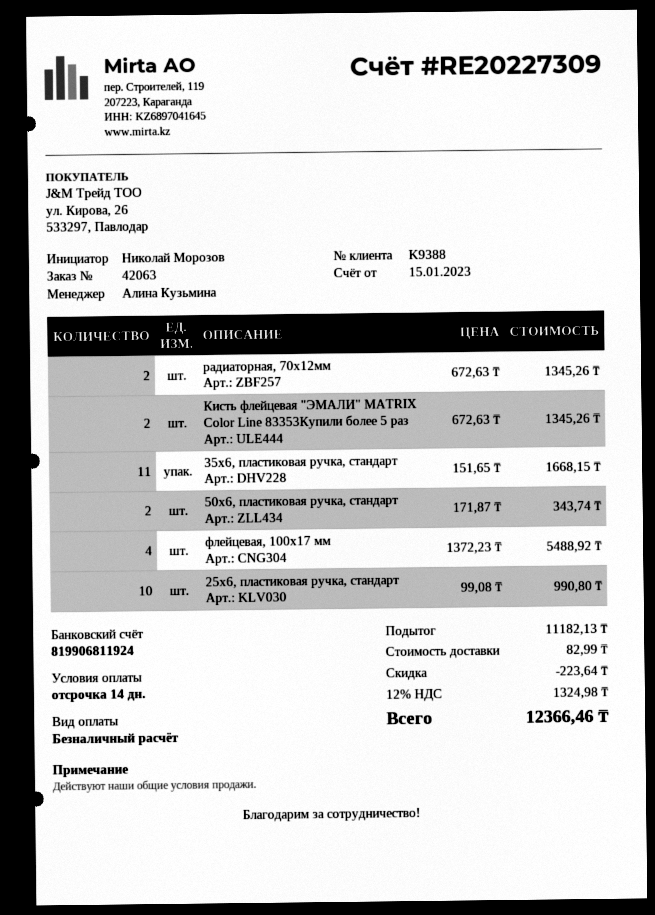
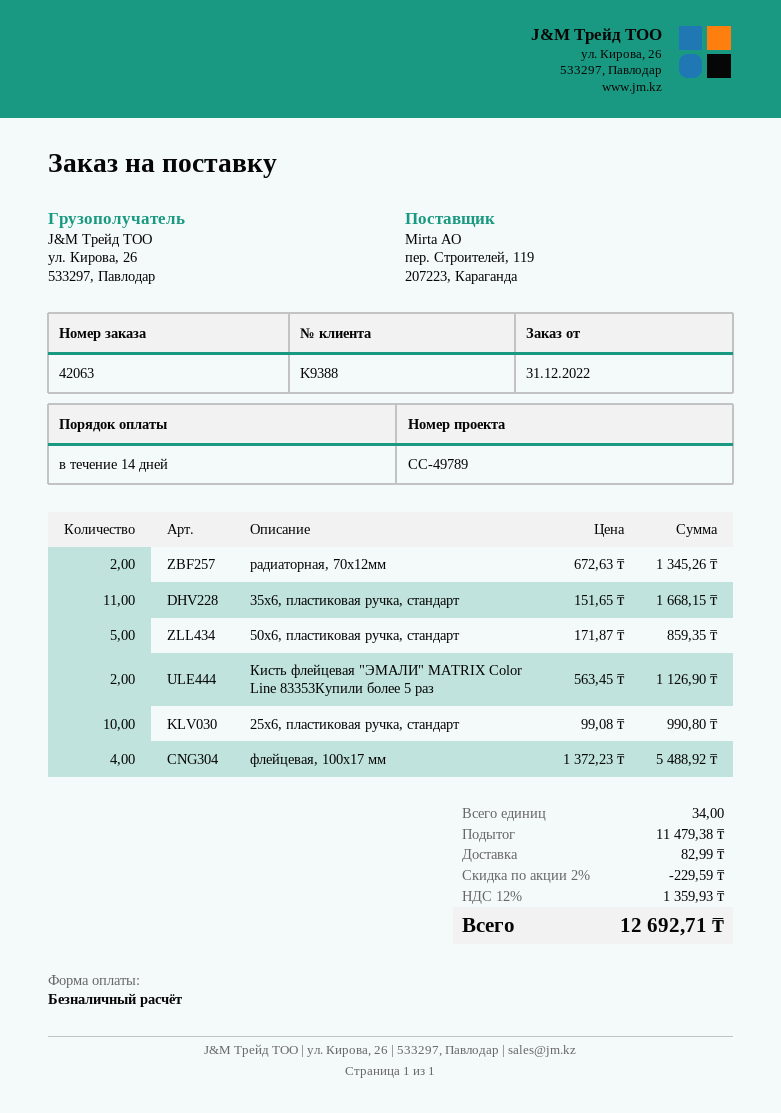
Кисть флейцевая "ЭМАЛИ" MATRIX Color Line 83353Купили более 5 раз: 2 x 672.63 = 1345.26 -> 2 x 563.45 = 1126.90
50x6, пластиковая ручка, стандарт: 2 x 171.87 = 343.74 -> 5 x 171.87 = 859.35
subtotal: 11182.13 -> 11479.38
discount: 223.64 -> 229.59
tax: 12% = 1324.98 -> 12% = 1359.93
total: 12366.46 -> 12692.71

